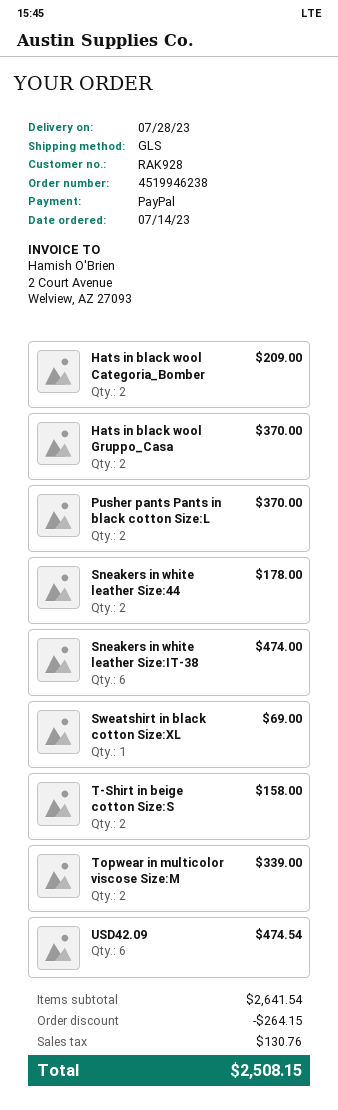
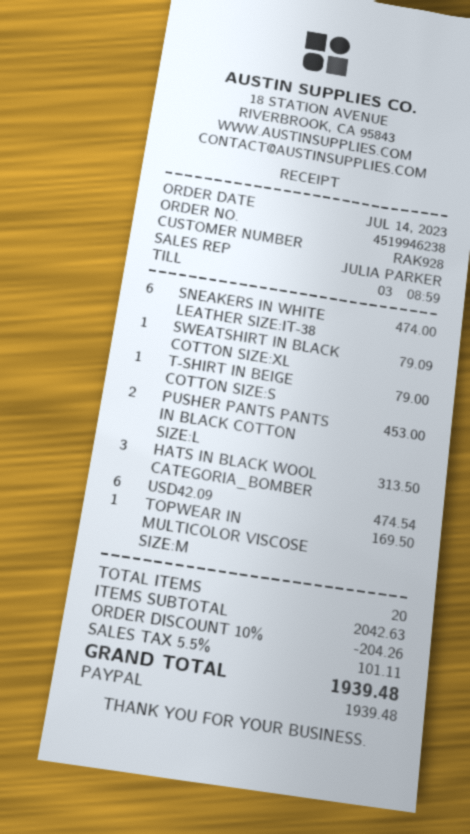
Hats in black wool Categoria_Bomber: 2 for 209.00 -> 3 for 313.50
Hats in black wool Gruppo_Casa: 2 for 370.00 -> none
Pusher pants Pants in black cotton Size:L: 2 for 370.00 -> 2 for 453.00
Sneakers in white leather Size:44: 2 for 178.00 -> none
Sweatshirt in black cotton Size:XL: 1 for 69.00 -> 1 for 79.09
T-Shirt in beige cotton Size:S: 2 for 158.00 -> 1 for 79.00
Topwear in multicolor viscose Size:M: 2 for 339.00 -> 1 for 169.50
subtotal: 2641.54 -> 2042.63
discount: 264.15 -> 204.26
tax: 130.76 -> 101.11
total: 2508.15 -> 1939.48

